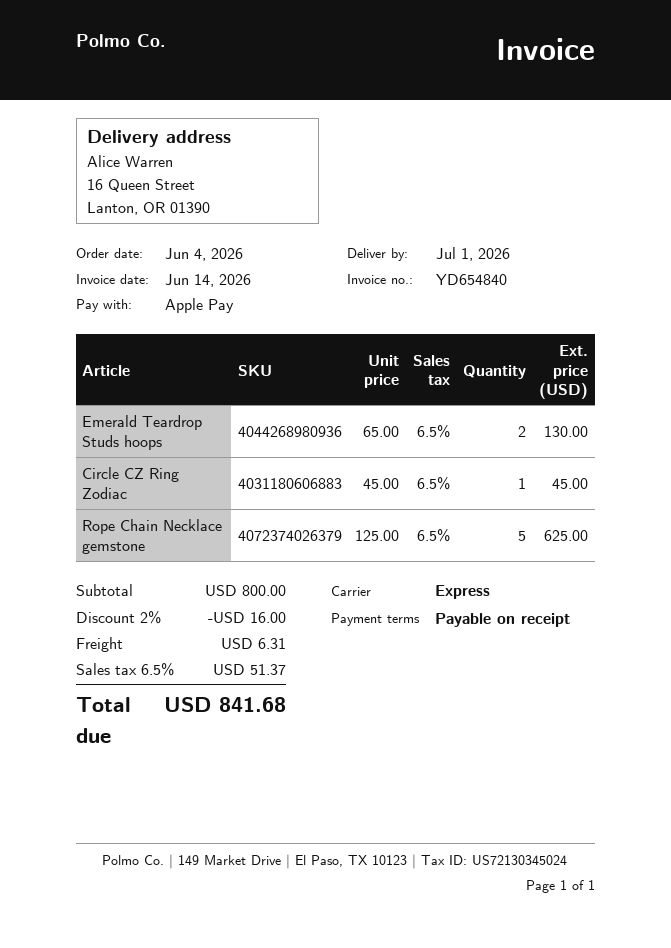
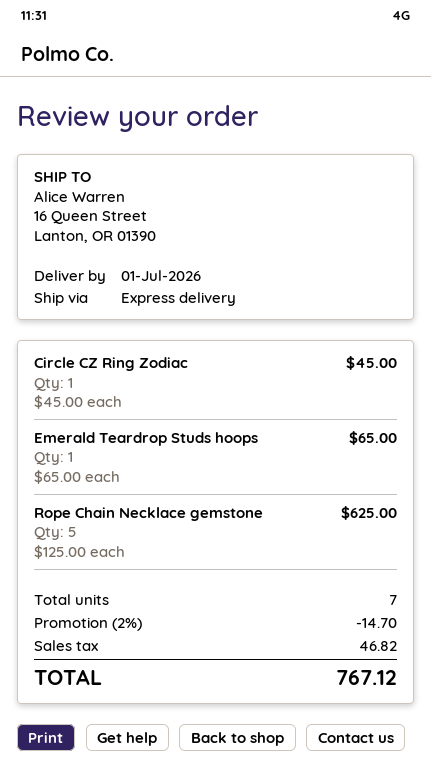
Emerald Teardrop Studs hoops: 2 x 65.00 = 130.00 -> 1 x 65.00 = 65.00
discount: 2% = 16.00 -> 2% = 14.70
shipping: 6.31 -> none
tax: 51.37 -> 46.82
total: 841.68 -> 767.12

